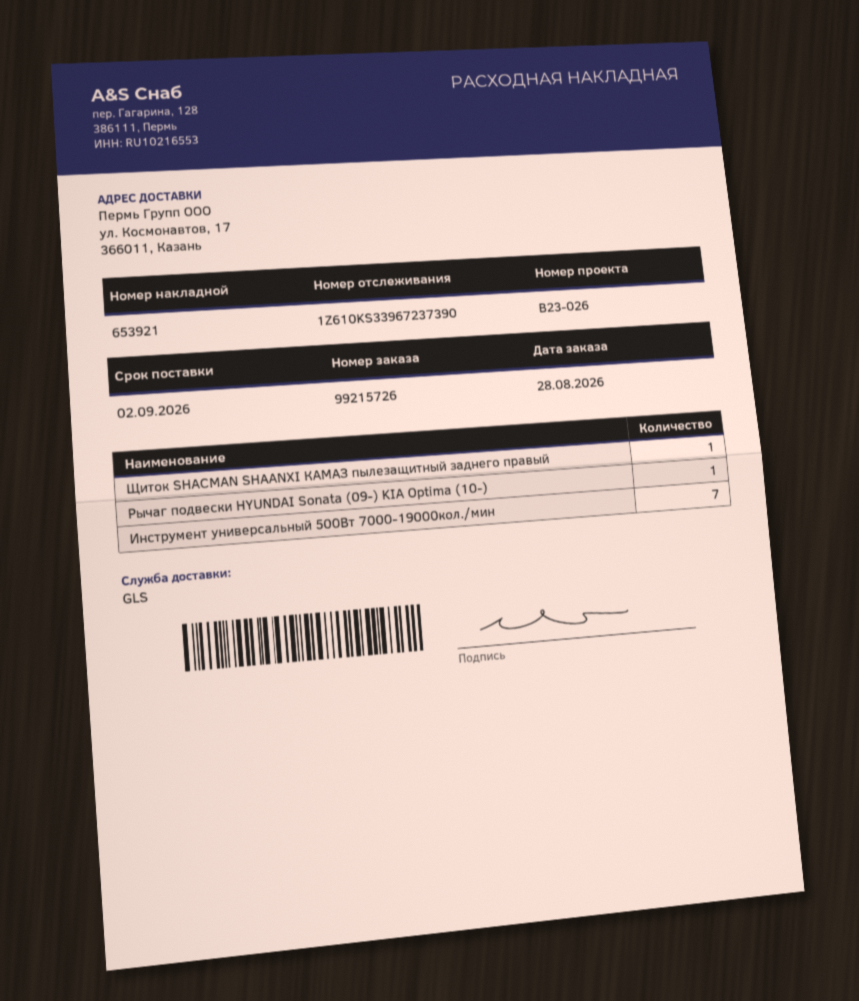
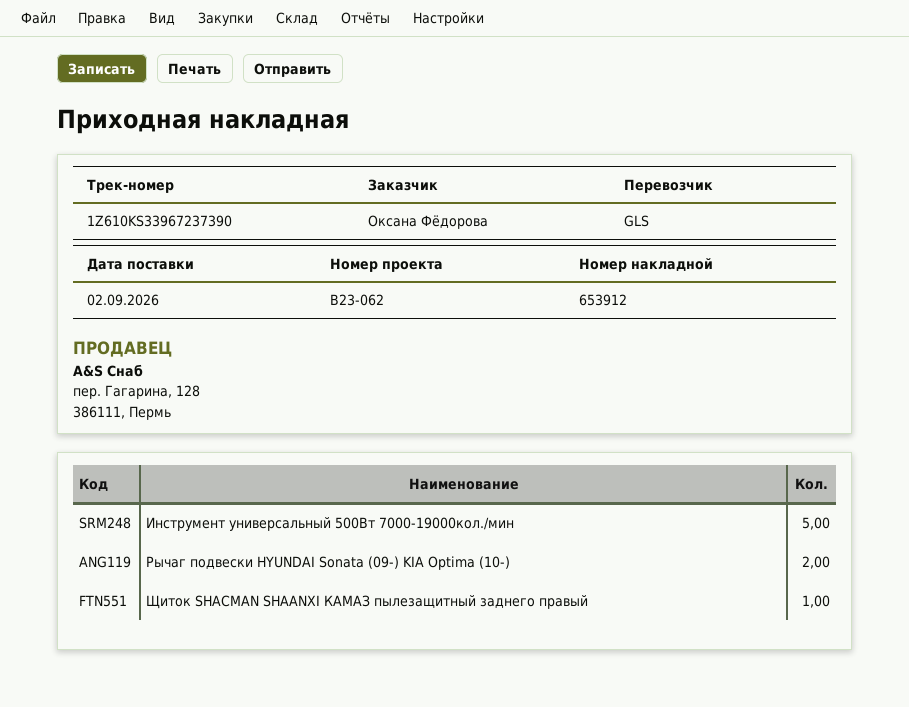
delivery note number: 653921 -> 653912
reference: B23-026 -> B23-062
Рычаг подвески HYUNDAI Sonata (09-) KIA Optima (10-): 1 -> 2
Инструмент универсальный 500Вт 7000-19000кол./мин: 7 -> 5

